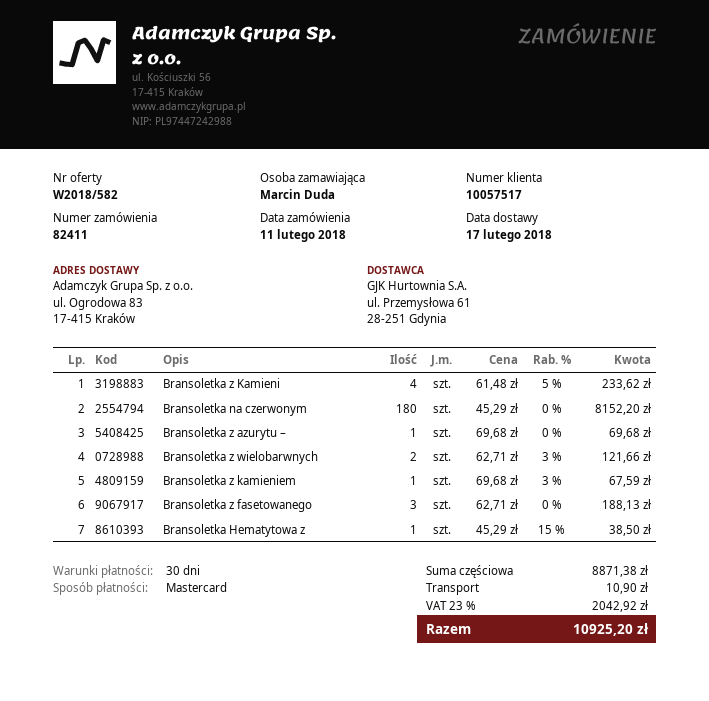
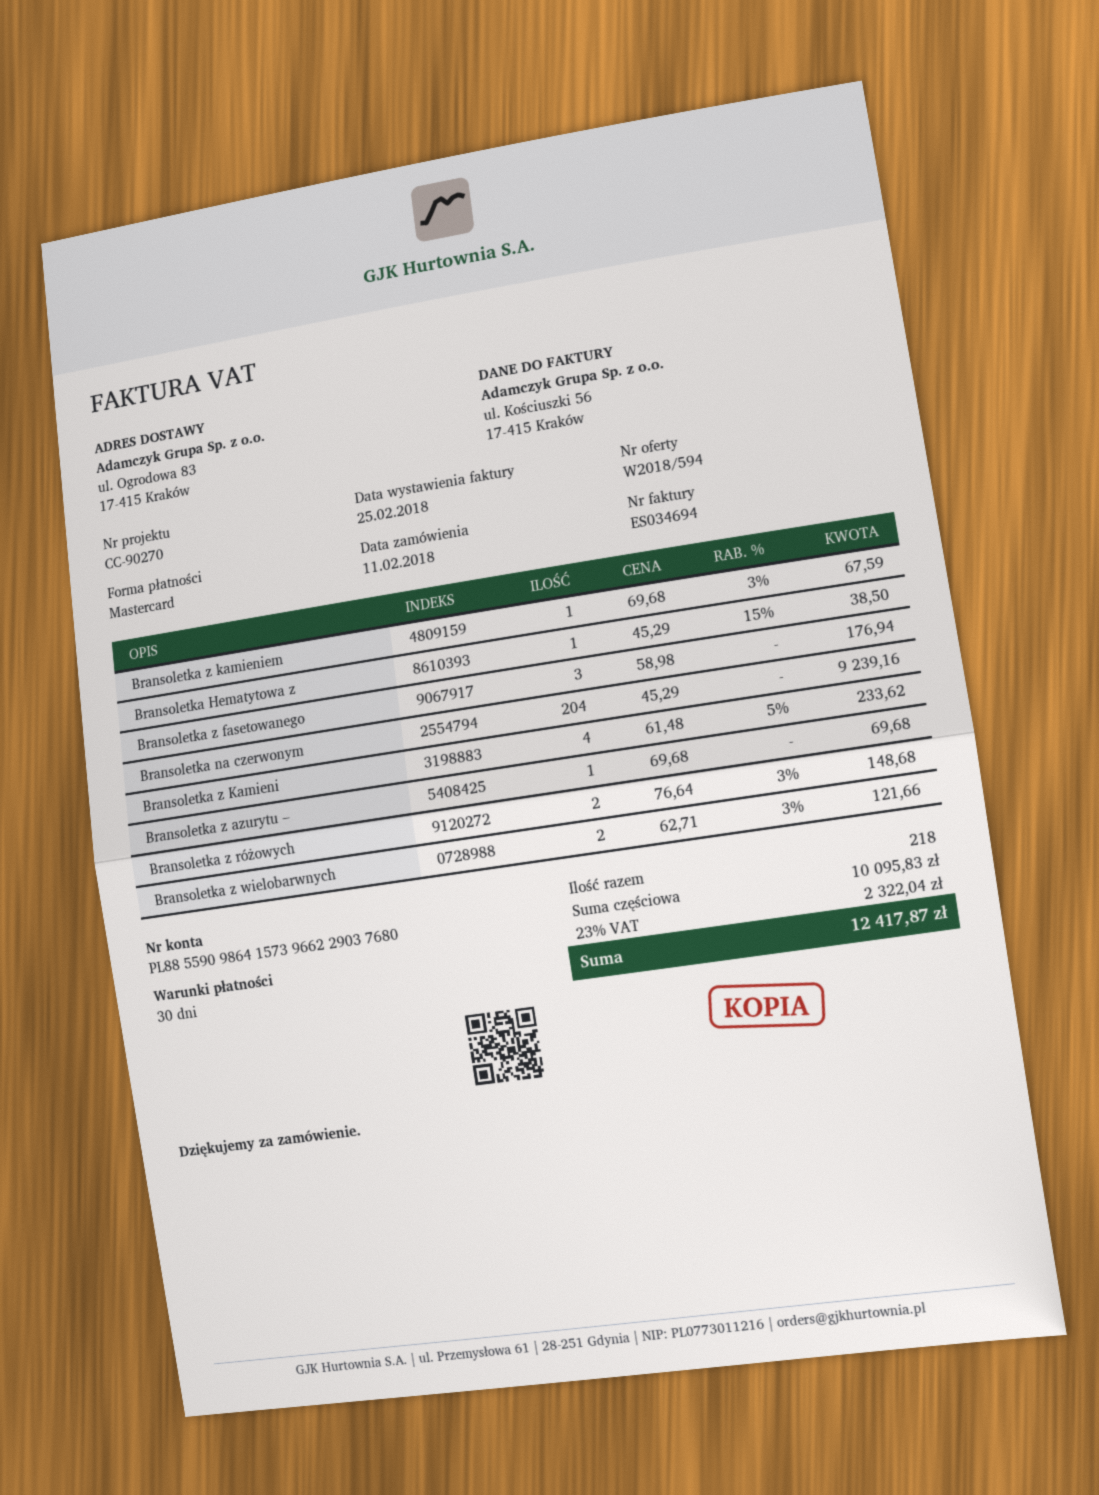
quote number: W2018/582 -> W2018/594
Bransoletka na czerwonym: 180 x 45.29 = 8152.20 -> 204 x 45.29 = 9239.16
Bransoletka z fasetowanego: 3 x 62.71 = 188.13 -> 3 x 58.98 = 176.94
Bransoletka z różowych: none -> 2 x 76.64 - 3% = 148.68
subtotal: 8871.38 -> 10095.83
shipping: 10.90 -> none
tax: 23% = 2042.92 -> 23% = 2322.04
total: 10925.20 -> 12417.87

